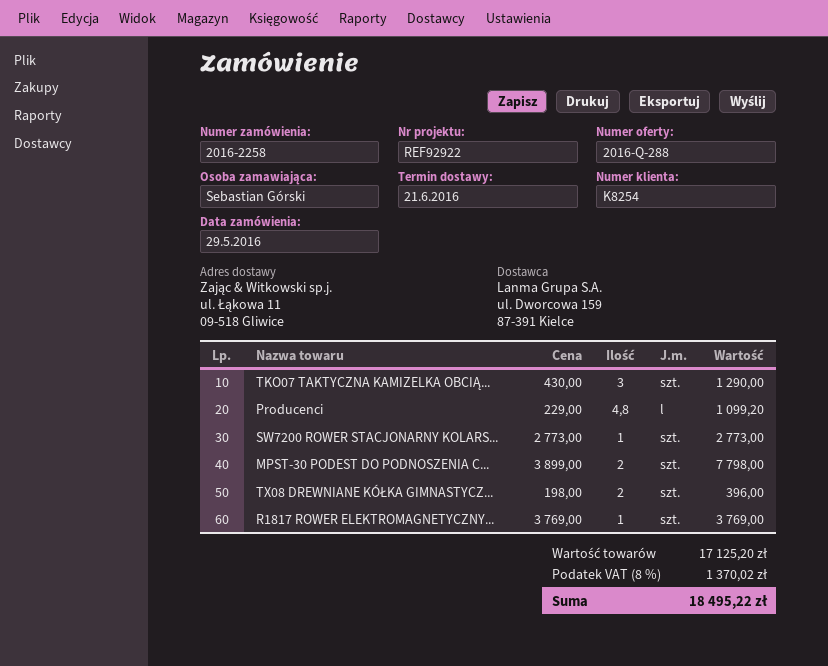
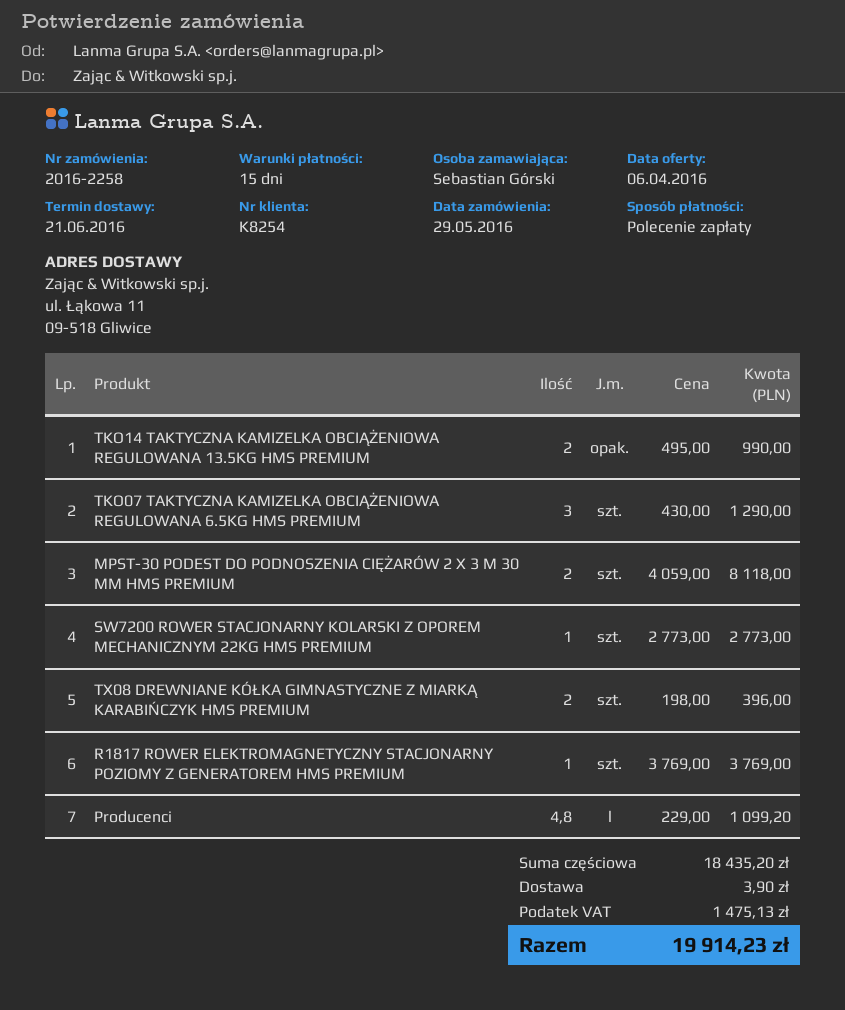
MPST-30 PODEST DO PODNOSZENIA C...: 2 x 3899.00 = 7798.00 -> 2 x 4059.00 = 8118.00
TKO14 TAKTYCZNA KAMIZELKA OBCIĄŻENIOWA REGULOWANA 13.5KG HMS PREMIUM: none -> 2 x 495.00 = 990.00
subtotal: 17125.20 -> 18435.20
shipping: none -> 3.90
tax: 1370.02 -> 1475.13
total: 18495.22 -> 19914.23

